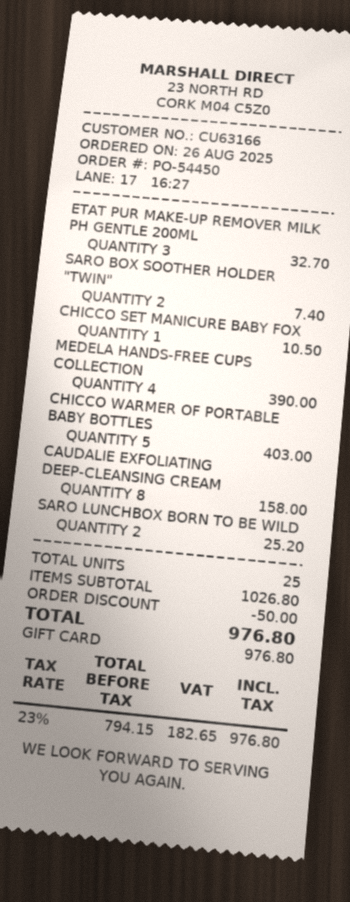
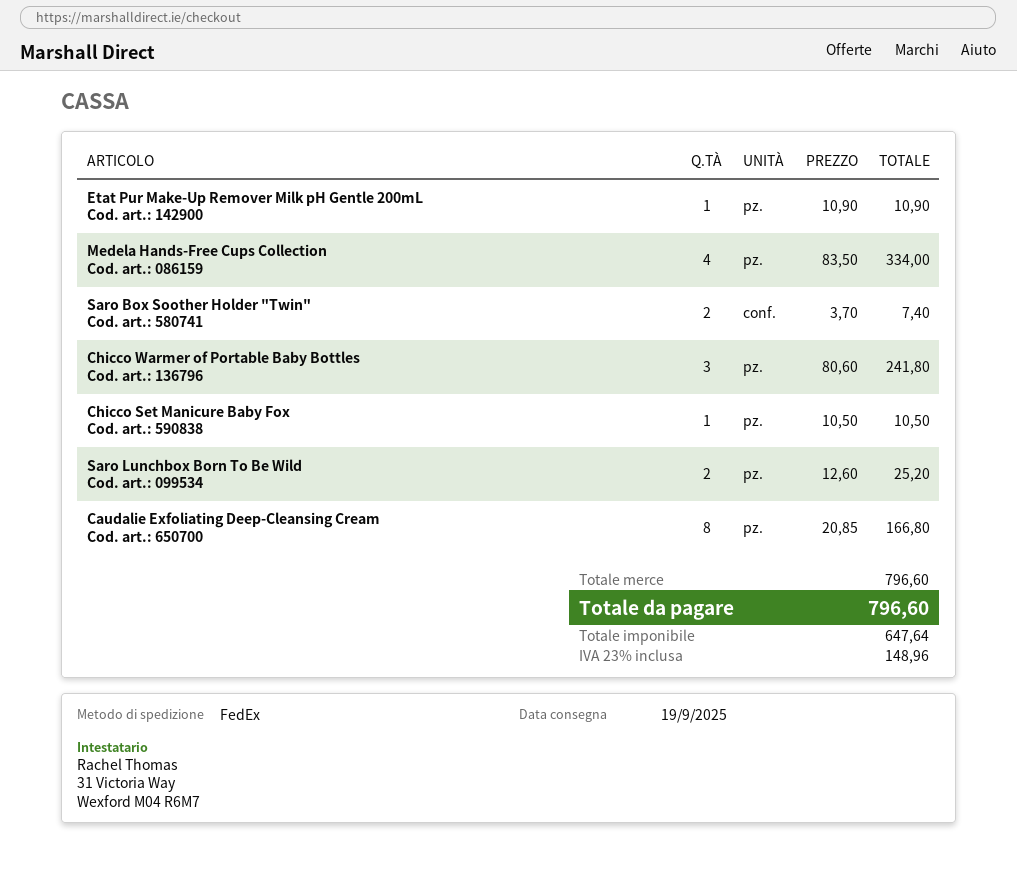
ETAT PUR MAKE-UP REMOVER MILK PH GENTLE 200ML: 3 for 32.70 -> 1 for 10.90
MEDELA HANDS-FREE CUPS COLLECTION: 4 for 390.00 -> 4 for 334.00
CHICCO WARMER OF PORTABLE BABY BOTTLES: 5 for 403.00 -> 3 for 241.80
CAUDALIE EXFOLIATING DEEP-CLEANSING CREAM: 8 for 158.00 -> 8 for 166.80
subtotal: 1026.80 -> 796.60
discount: 50.00 -> none
net: 794.15 -> 647.64
tax: 23% = 182.65 -> 23% = 148.96
total: 976.80 -> 796.60

